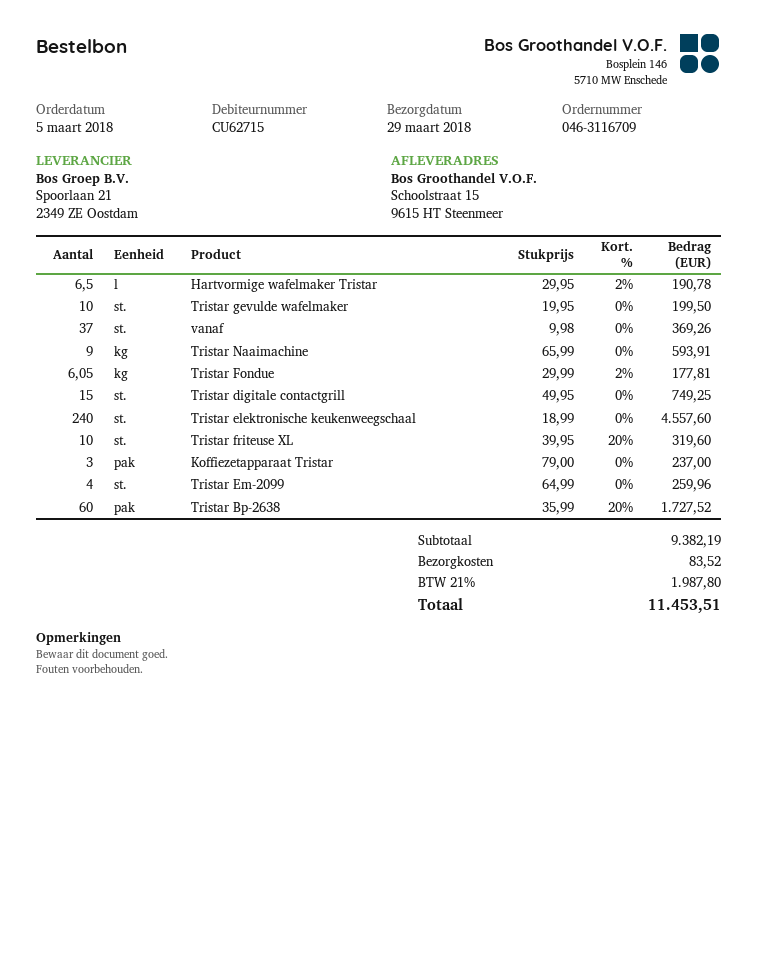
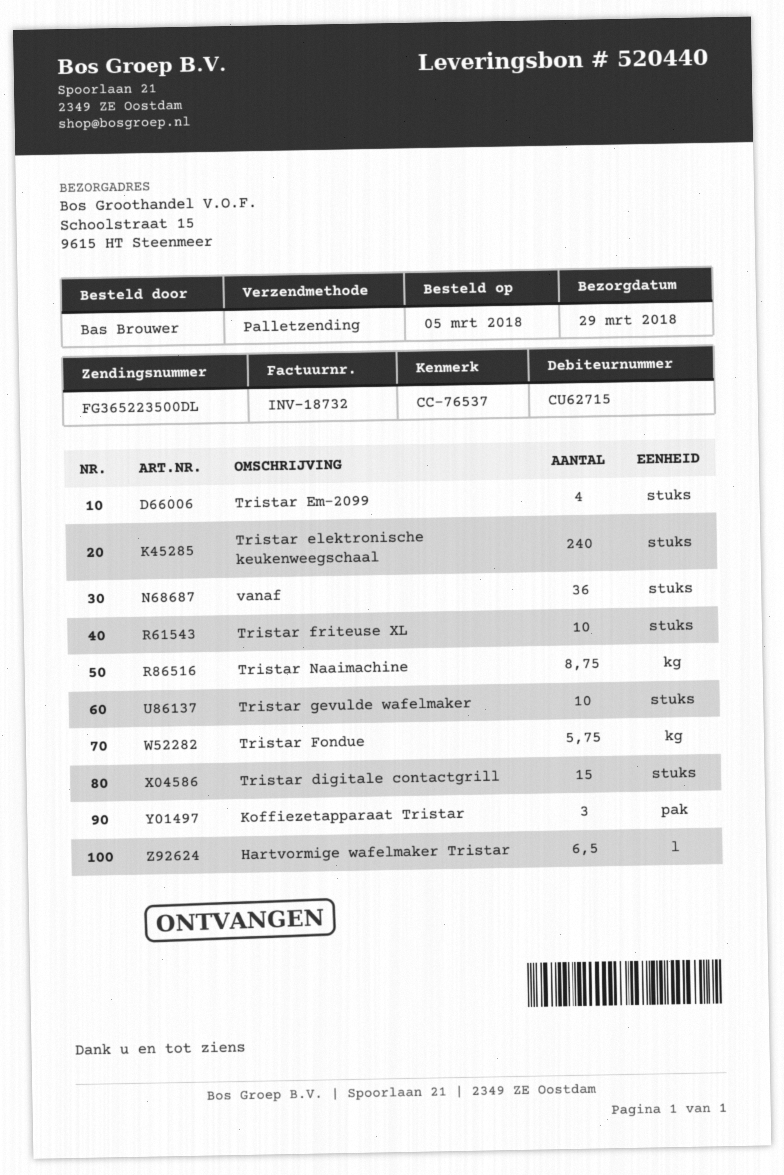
vanaf: 37 -> 36
Tristar Naaimachine: 9 -> 8.75
Tristar Fondue: 6.05 -> 5.75
Tristar Bp-2638: 60 -> none

